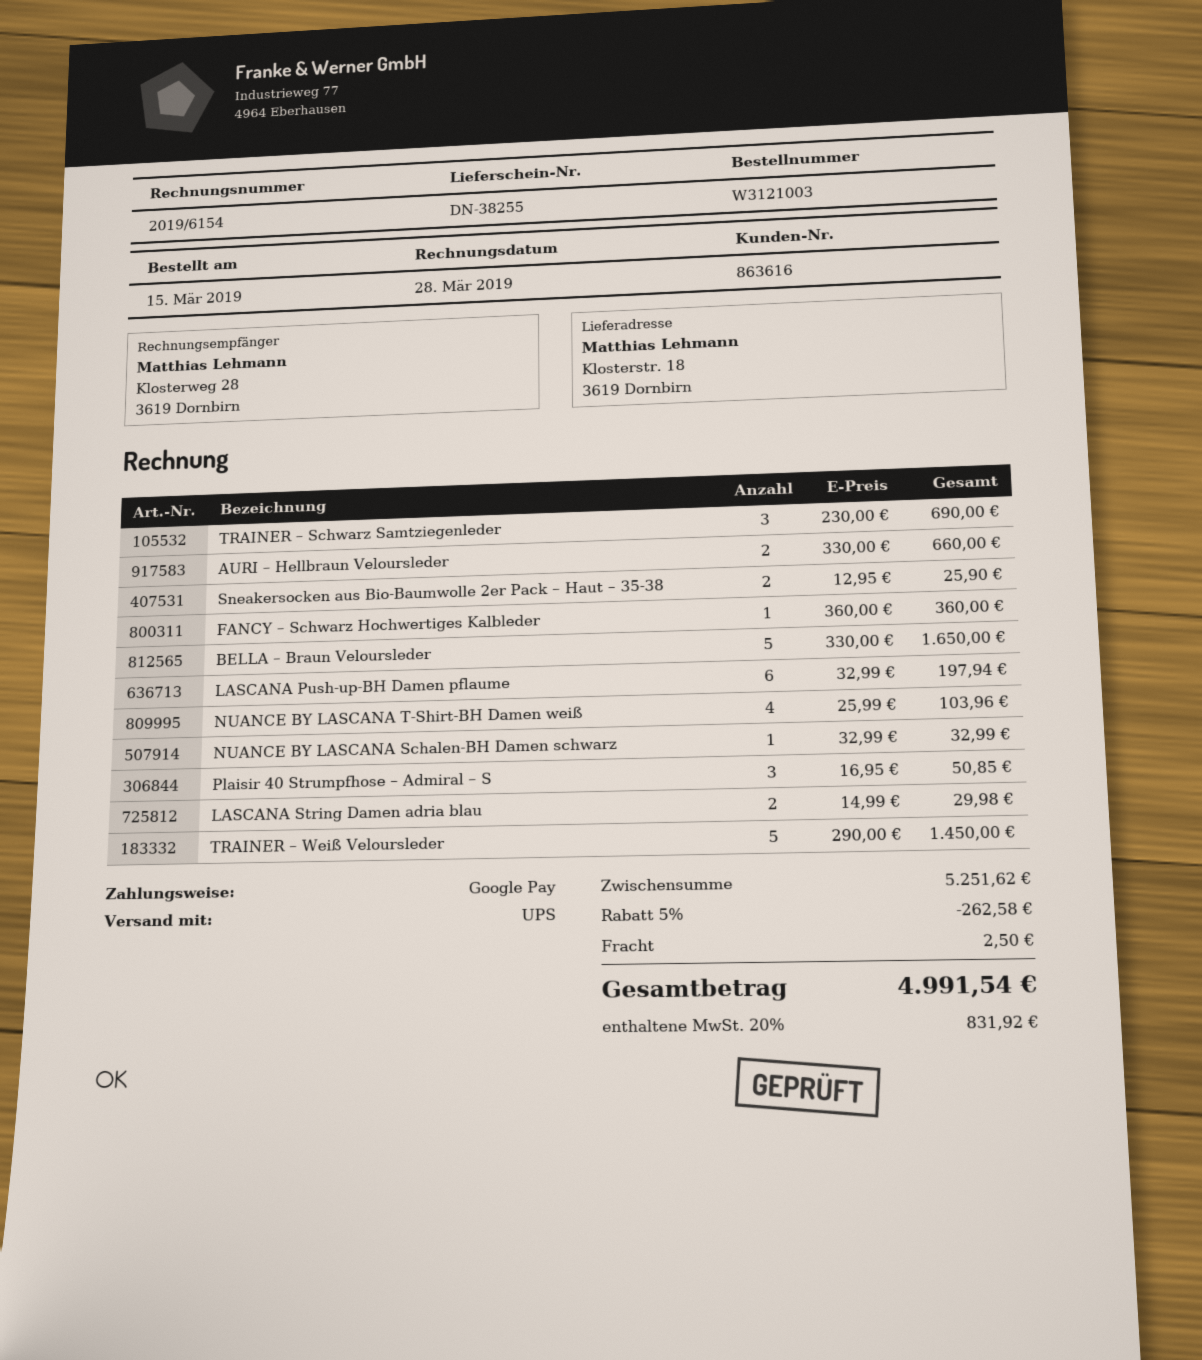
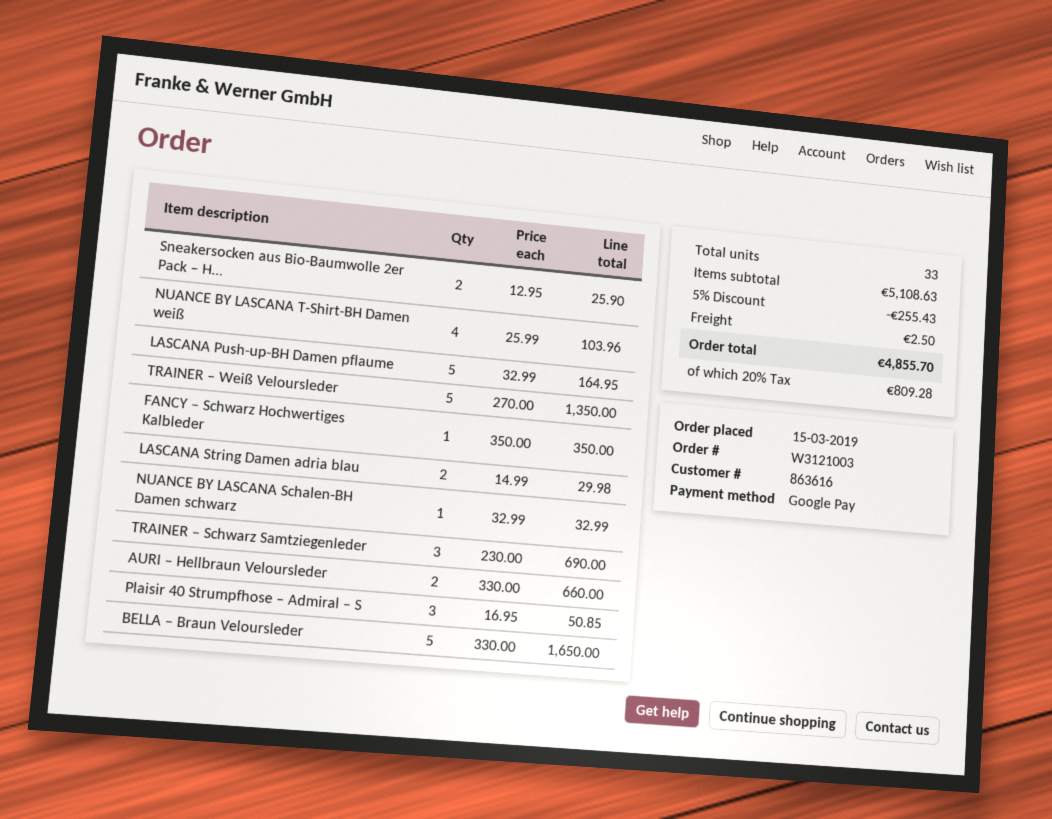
FANCY – Schwarz Hochwertiges Kalbleder: 1 x 360.00 = 360.00 -> 1 x 350.00 = 350.00
LASCANA Push-up-BH Damen pflaume: 6 x 32.99 = 197.94 -> 5 x 32.99 = 164.95
TRAINER – Weiß Veloursleder: 5 x 290.00 = 1450.00 -> 5 x 270.00 = 1350.00
subtotal: 5251.62 -> 5108.63
discount: 5% = 262.58 -> 5% = 255.43
tax: 20% = 831.92 -> 20% = 809.28
total: 4991.54 -> 4855.70

